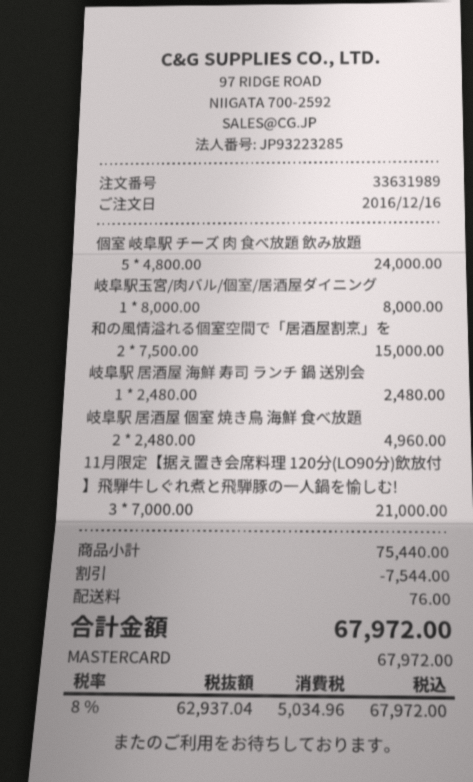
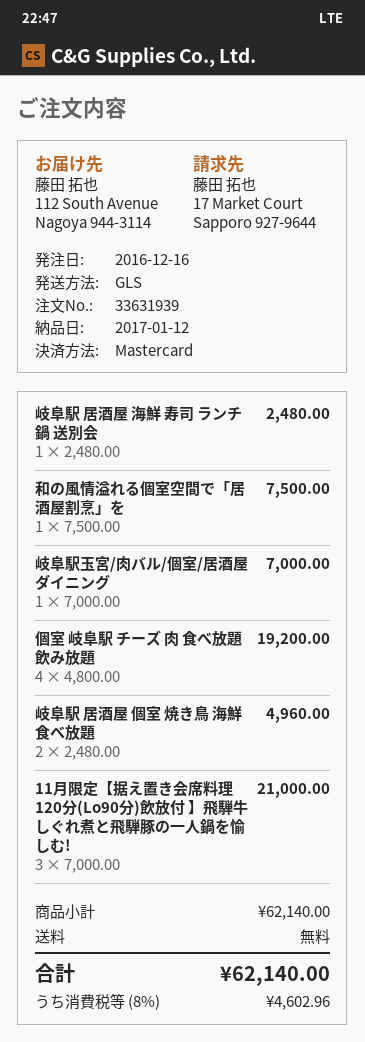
order number: 33631989 -> 33631939
個室 岐阜駅 チーズ 肉 食べ放題 飲み放題: 5 x 4800.00 = 24000.00 -> 4 x 4800.00 = 19200.00
岐阜駅玉宮/肉バル/個室/居酒屋ダイニング: 1 x 8000.00 = 8000.00 -> 1 x 7000.00 = 7000.00
和の風情溢れる個室空間で「居酒屋割烹」を: 2 x 7500.00 = 15000.00 -> 1 x 7500.00 = 7500.00
subtotal: 75440.00 -> 62140.00
discount: 7544.00 -> none
shipping: 76.00 -> 0.00
tax: 8% = 5034.96 -> 8% = 4602.96
total: 67972.00 -> 62140.00

